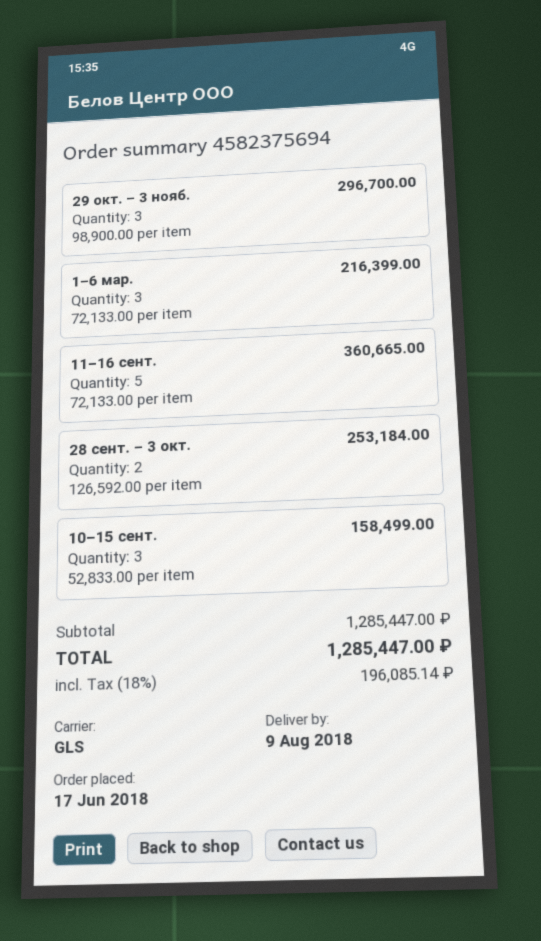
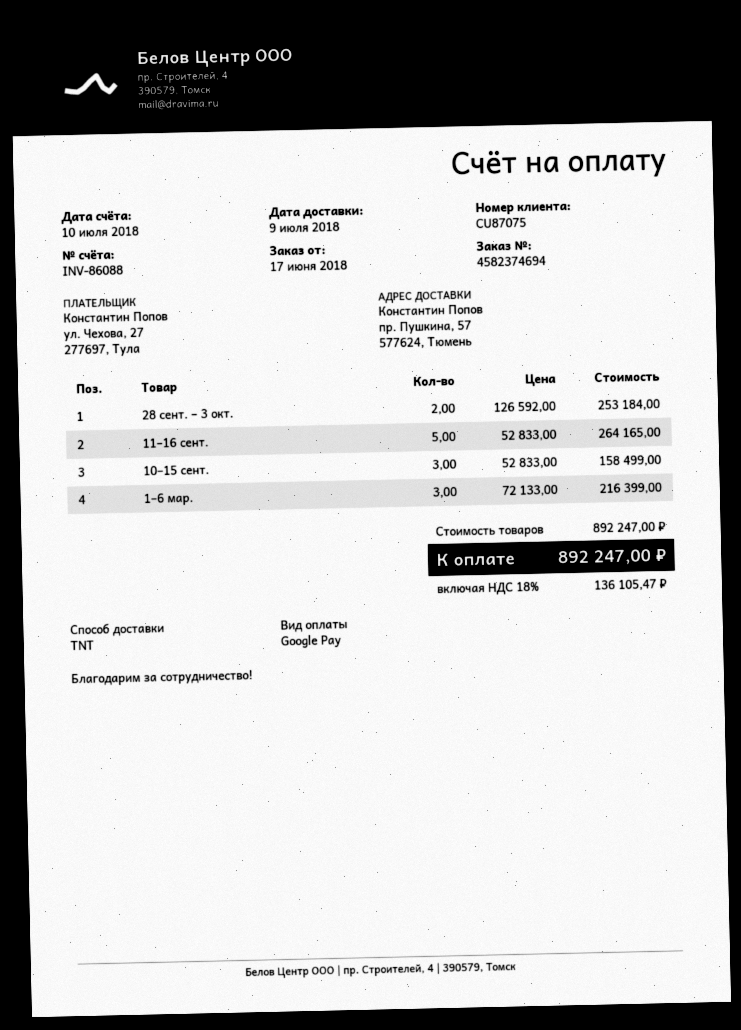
order number: 4582375694 -> 4582374694
delivery date: 2018-08-09 -> 2018-07-09
shipping method: GLS -> TNT
29 окт. – 3 нояб.: 3 x 98900.00 = 296700.00 -> none
11–16 сент.: 5 x 72133.00 = 360665.00 -> 5 x 52833.00 = 264165.00
subtotal: 1285447.00 -> 892247.00
tax: 18% = 196085.14 -> 18% = 136105.47
total: 1285447.00 -> 892247.00

